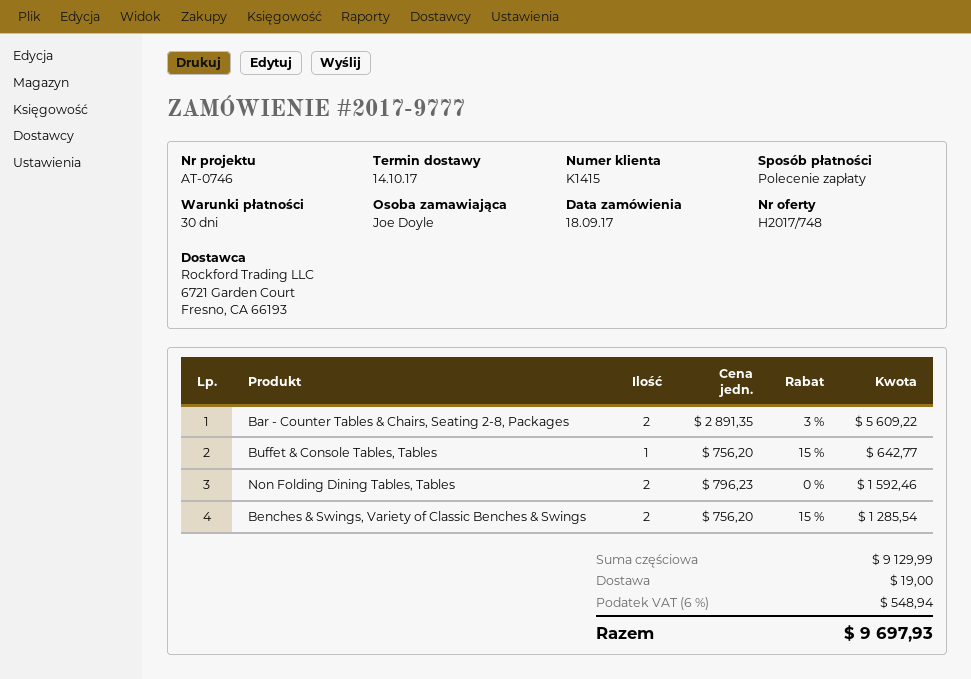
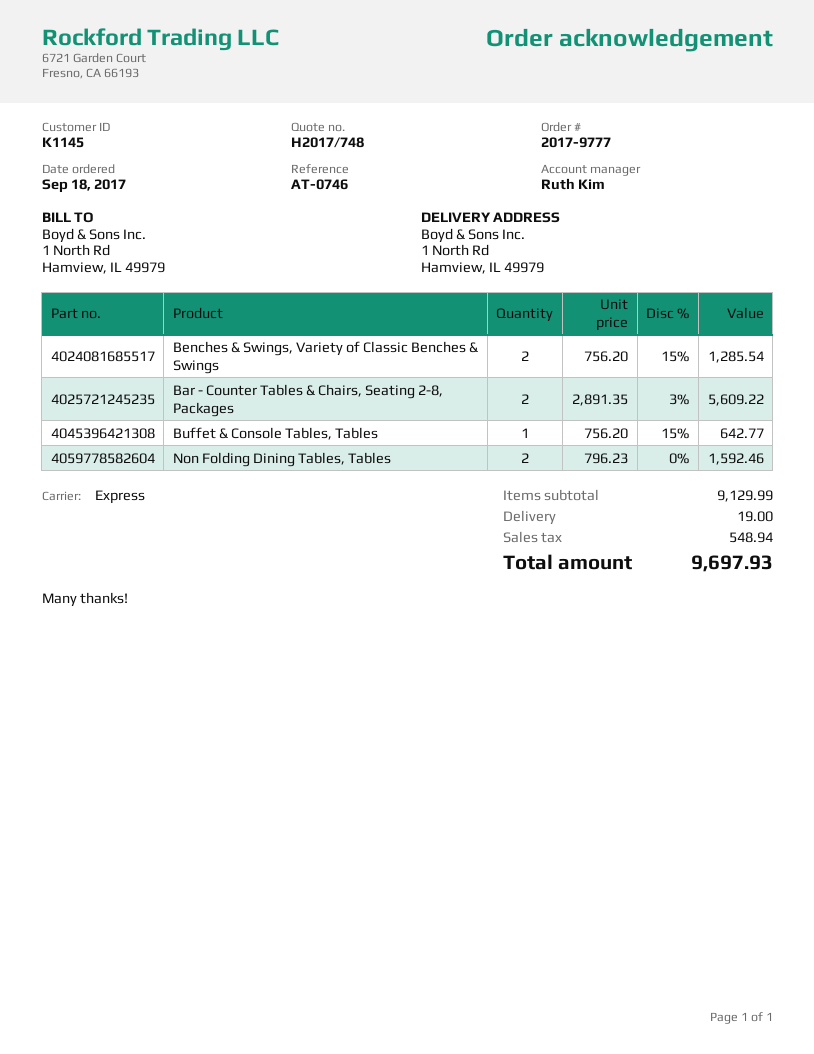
customer number: K1415 -> K1145

